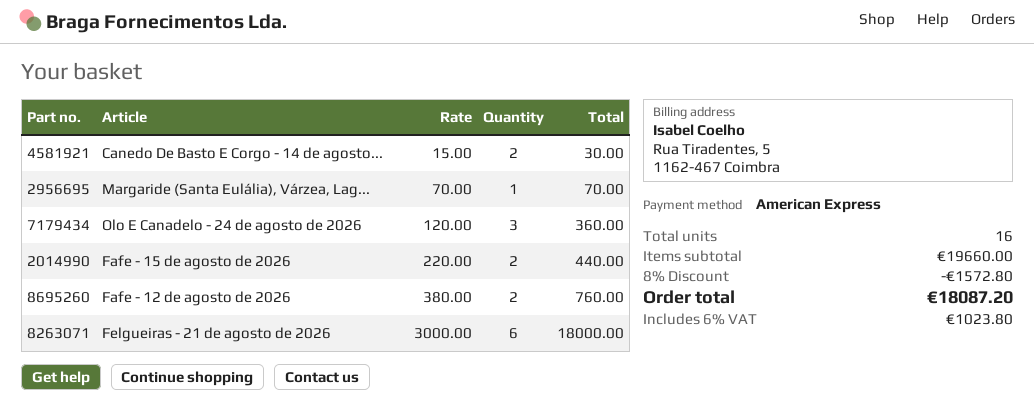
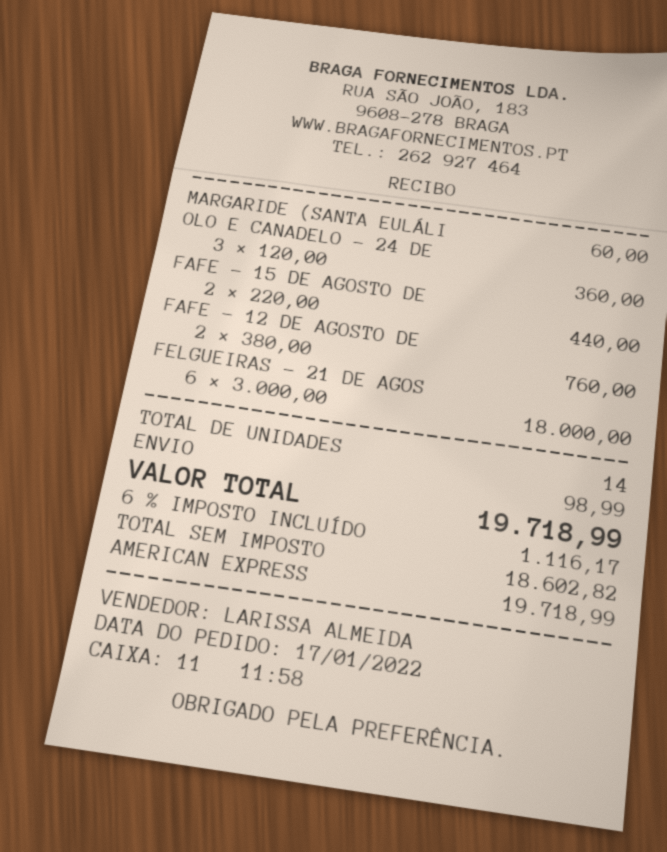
Canedo De Basto E Corgo - 14 de agosto...: 2 x 15.00 = 30.00 -> none
Margaride (Santa Eulália), Várzea, Lag...: 1 x 70.00 = 70.00 -> 1 x 60.00 = 60.00
total quantity: 16 -> 14
discount: 8% = 1572.80 -> none
shipping: none -> 98.99
tax: 6% = 1023.80 -> 6% = 1116.17
total: 18087.20 -> 19718.99

